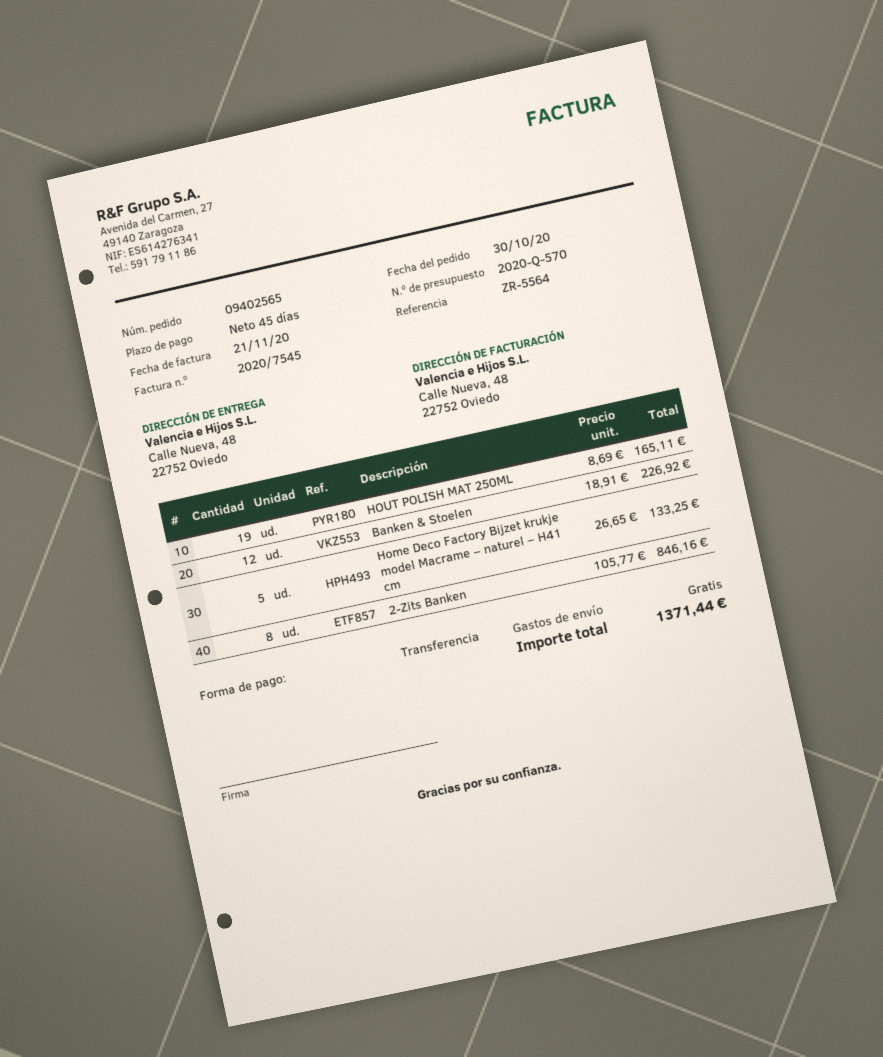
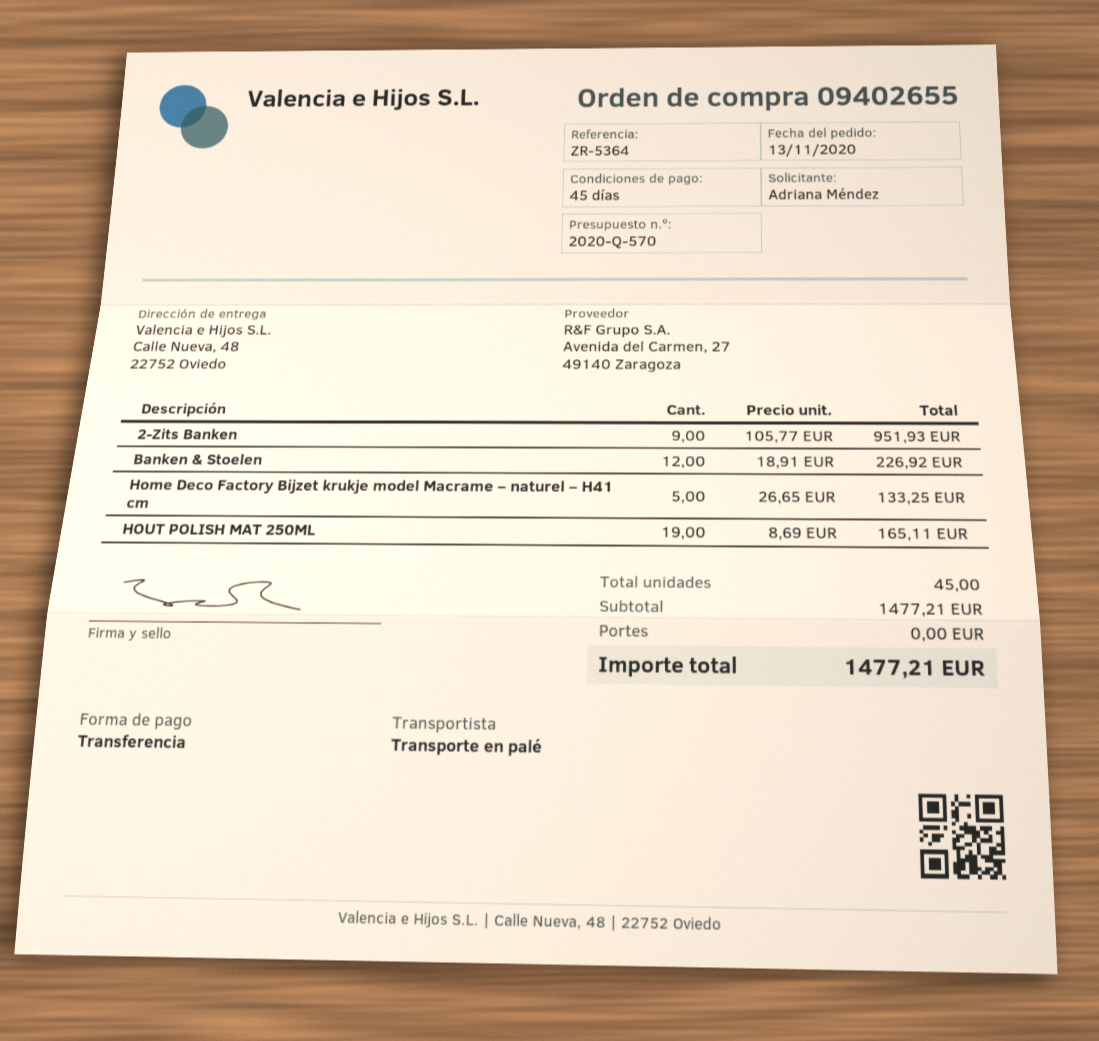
order number: 09402565 -> 09402655
order date: 2020-10-30 -> 2020-11-13
reference: ZR-5564 -> ZR-5364
2-Zits Banken: 8 x 105.77 = 846.16 -> 9 x 105.77 = 951.93
total: 1371.44 -> 1477.21

